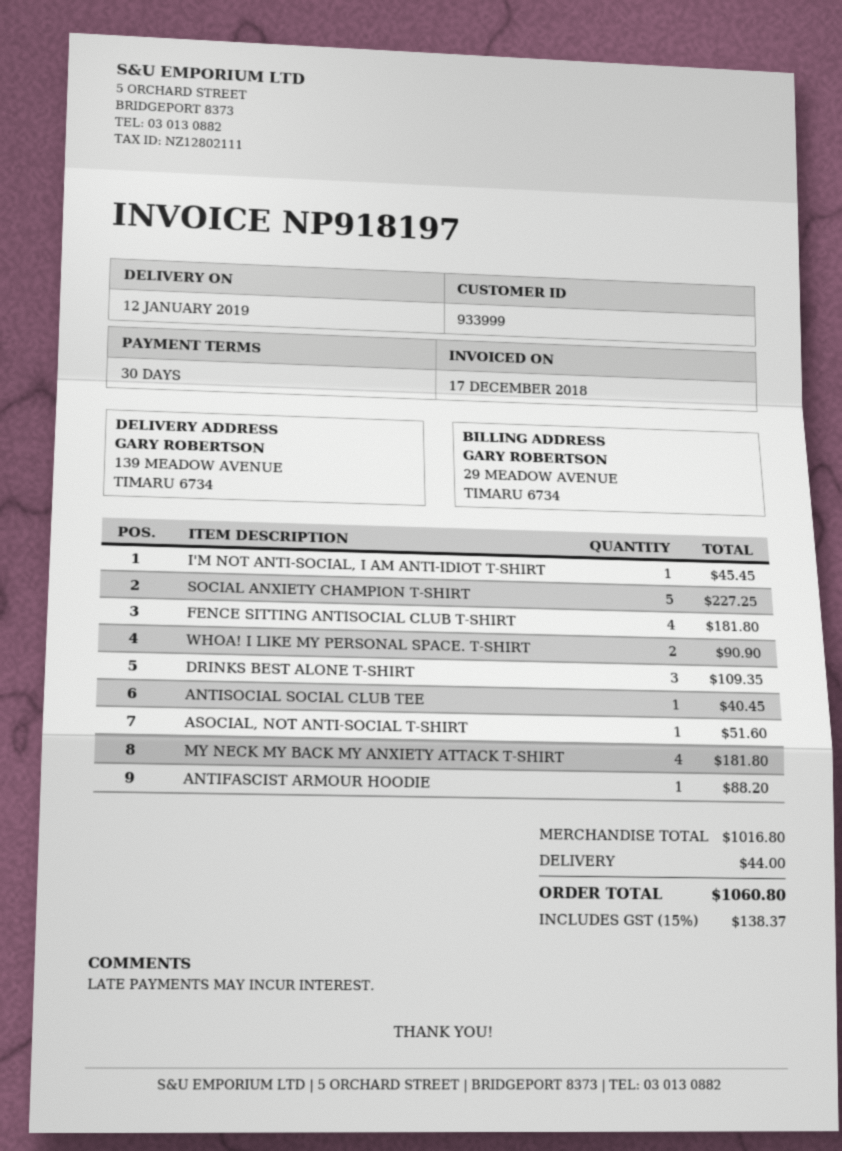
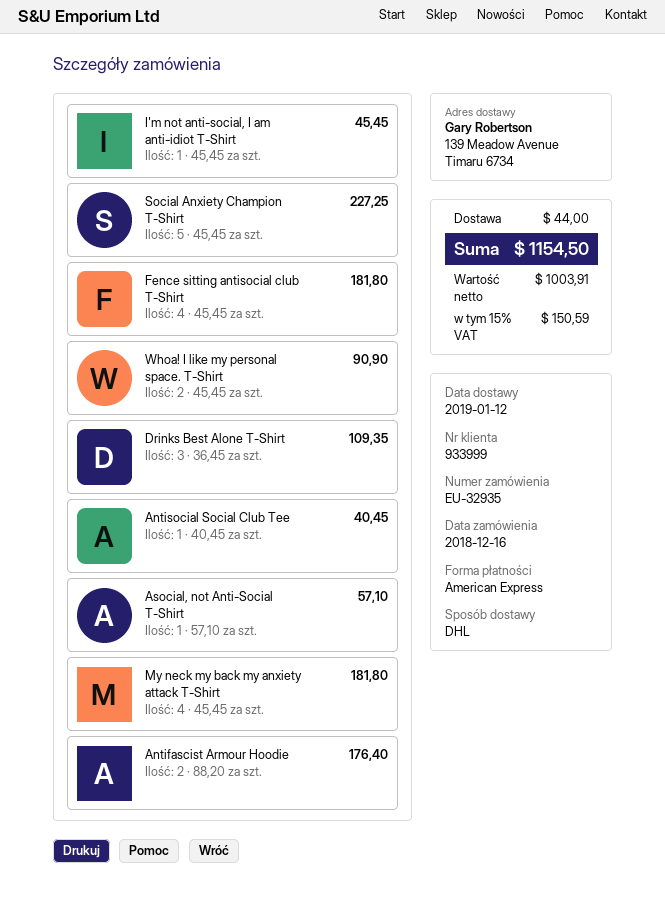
ASOCIAL, NOT ANTI-SOCIAL T-SHIRT: 1 for 51.60 -> 1 for 57.10
ANTIFASCIST ARMOUR HOODIE: 1 for 88.20 -> 2 for 176.40
tax: 15% = 138.37 -> 15% = 150.59
total: 1060.80 -> 1154.50

